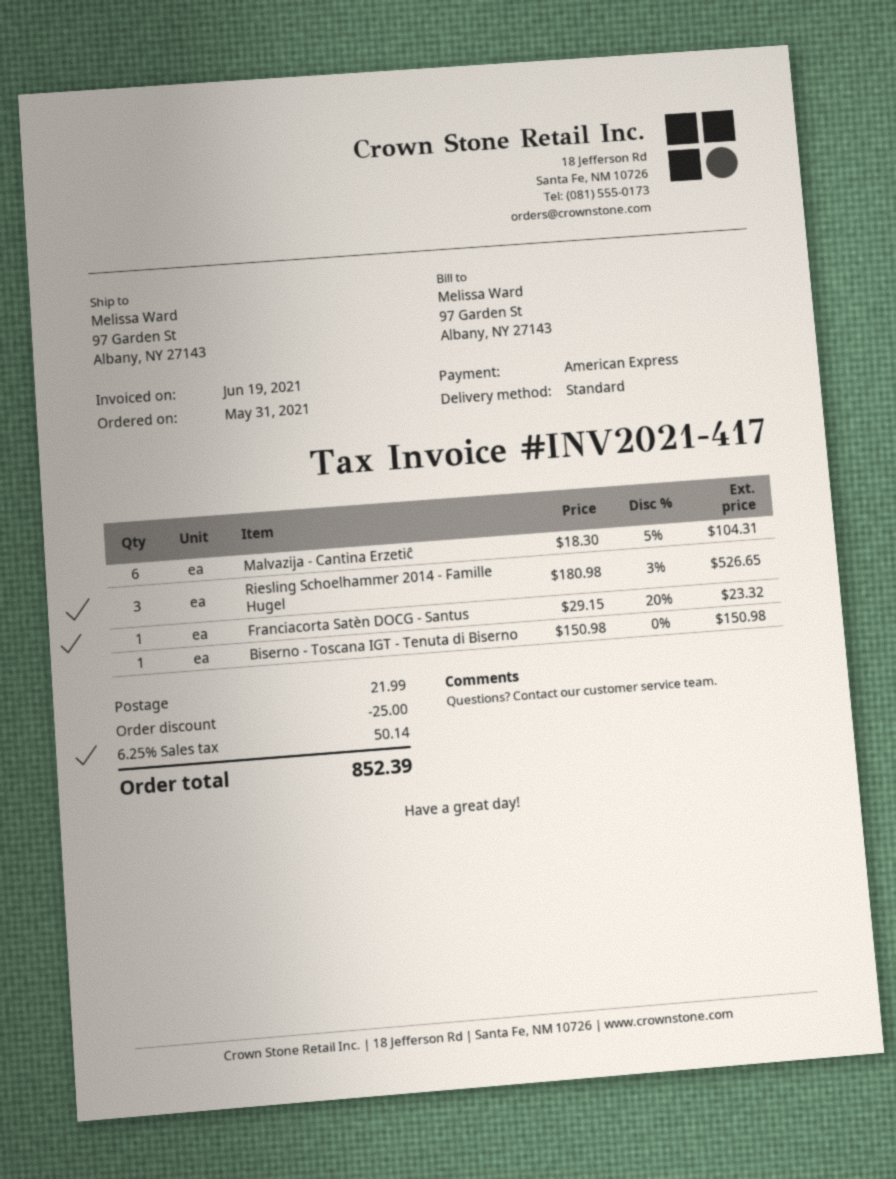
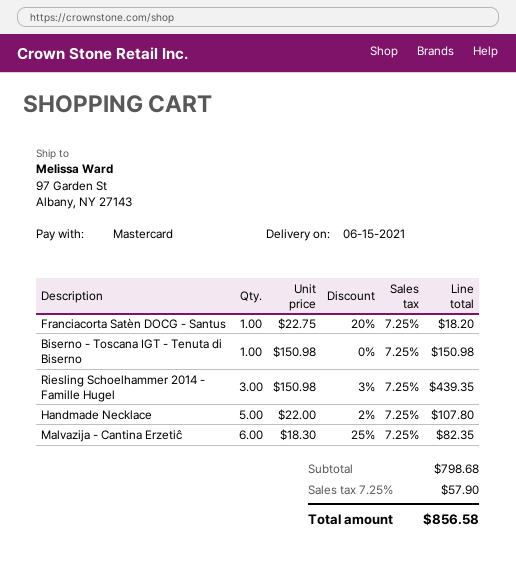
payment method: American Express -> Mastercard
Malvazija - Cantina Erzetiĉ: 6 x 18.30 - 5% = 104.31 -> 6 x 18.30 - 25% = 82.35
Riesling Schoelhammer 2014 - Famille Hugel: 3 x 180.98 - 3% = 526.65 -> 3 x 150.98 - 3% = 439.35
Franciacorta Satèn DOCG - Santus: 1 x 29.15 - 20% = 23.32 -> 1 x 22.75 - 20% = 18.20
Handmade Necklace: none -> 5 x 22.00 - 2% = 107.80
discount: 25.00 -> none
shipping: 21.99 -> none
tax: 6.25% = 50.14 -> 7.25% = 57.90
total: 852.39 -> 856.58

